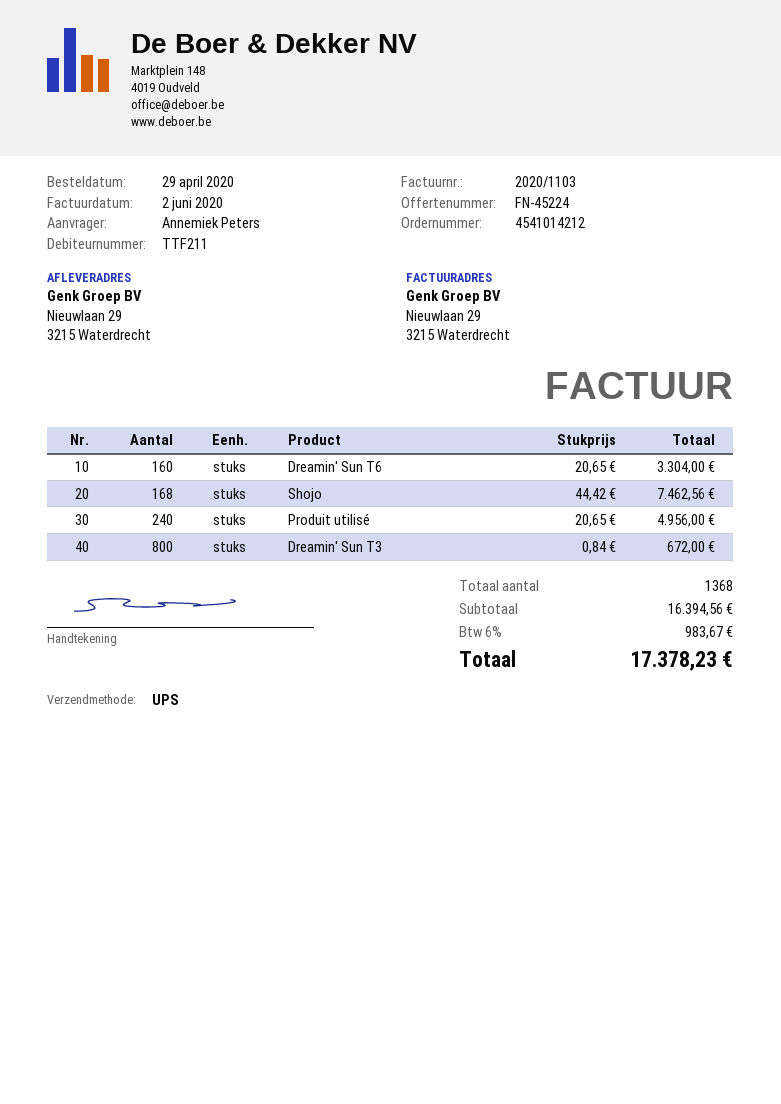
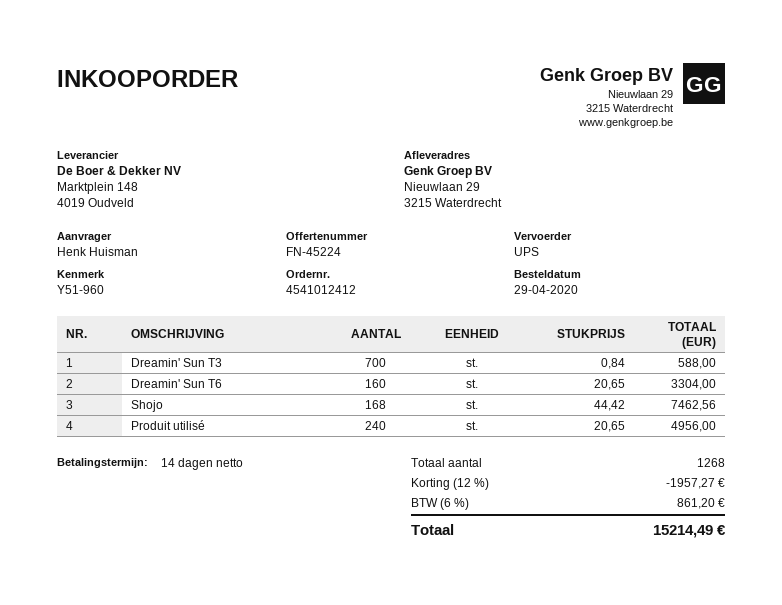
order number: 4541014212 -> 4541012412
ordered by: Annemiek Peters -> Henk Huisman
Dreamin' Sun T3: 800 x 0.84 = 672.00 -> 700 x 0.84 = 588.00
total quantity: 1368 -> 1268
discount: none -> 12% = 1957.27
tax: 6% = 983.67 -> 6% = 861.20
total: 17378.23 -> 15214.49

